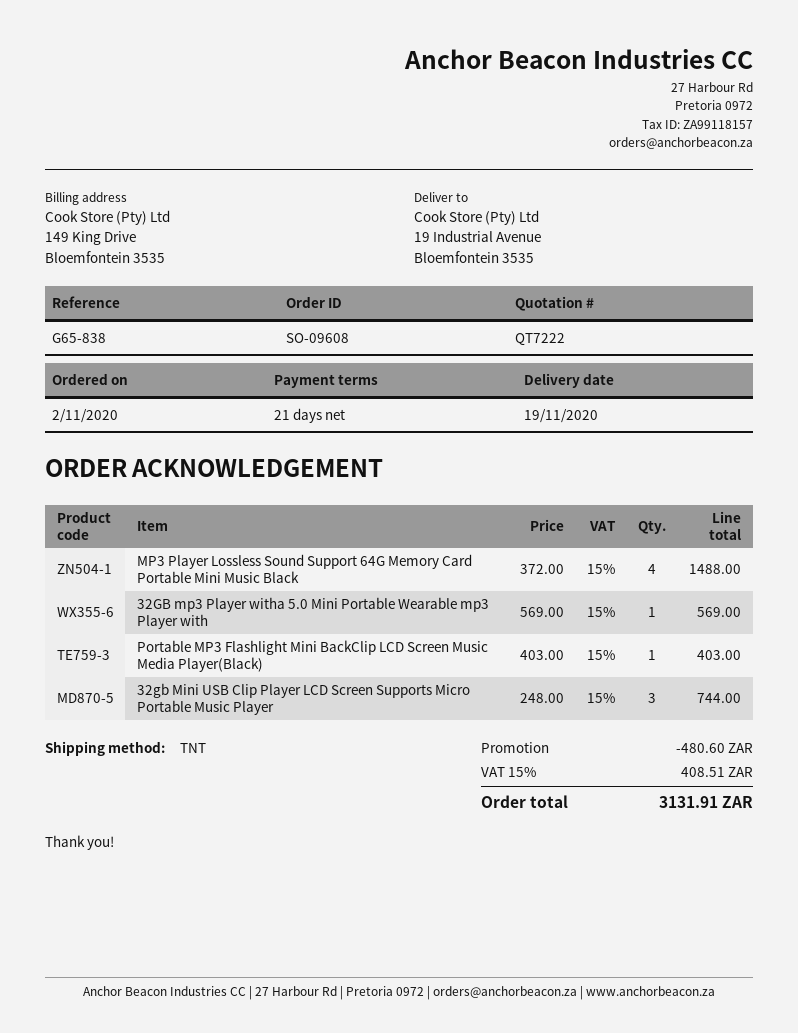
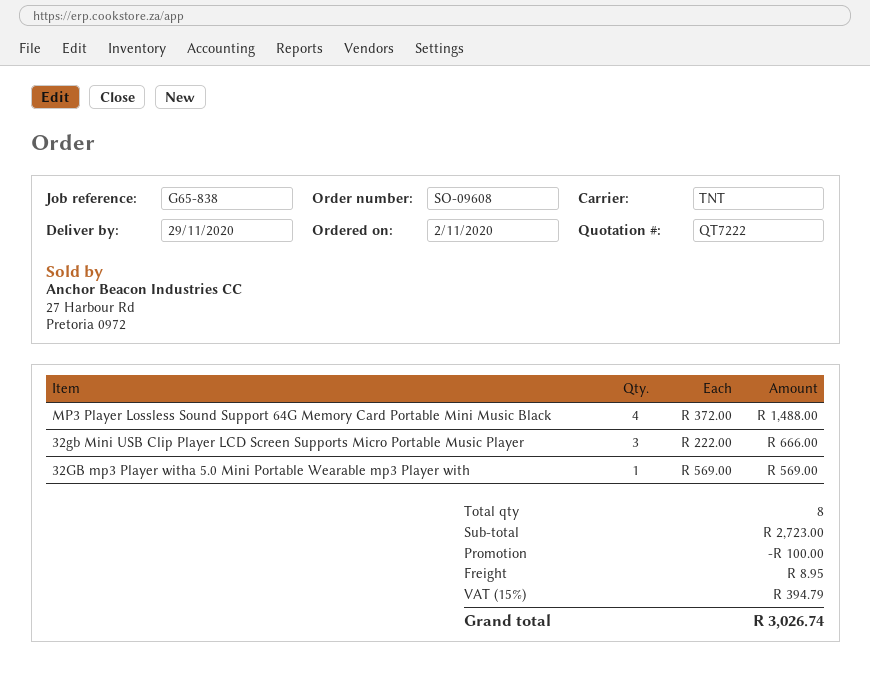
delivery date: 2020-11-19 -> 2020-11-29
Portable MP3 Flashlight Mini BackClip LCD Screen Music Media Player(Black): 1 x 403.00 = 403.00 -> none
32gb Mini USB Clip Player LCD Screen Supports Micro Portable Music Player: 3 x 248.00 = 744.00 -> 3 x 222.00 = 666.00
discount: 480.60 -> 100.00
shipping: none -> 8.95
tax: 15% = 408.51 -> 15% = 394.79
total: 3131.91 -> 3026.74

